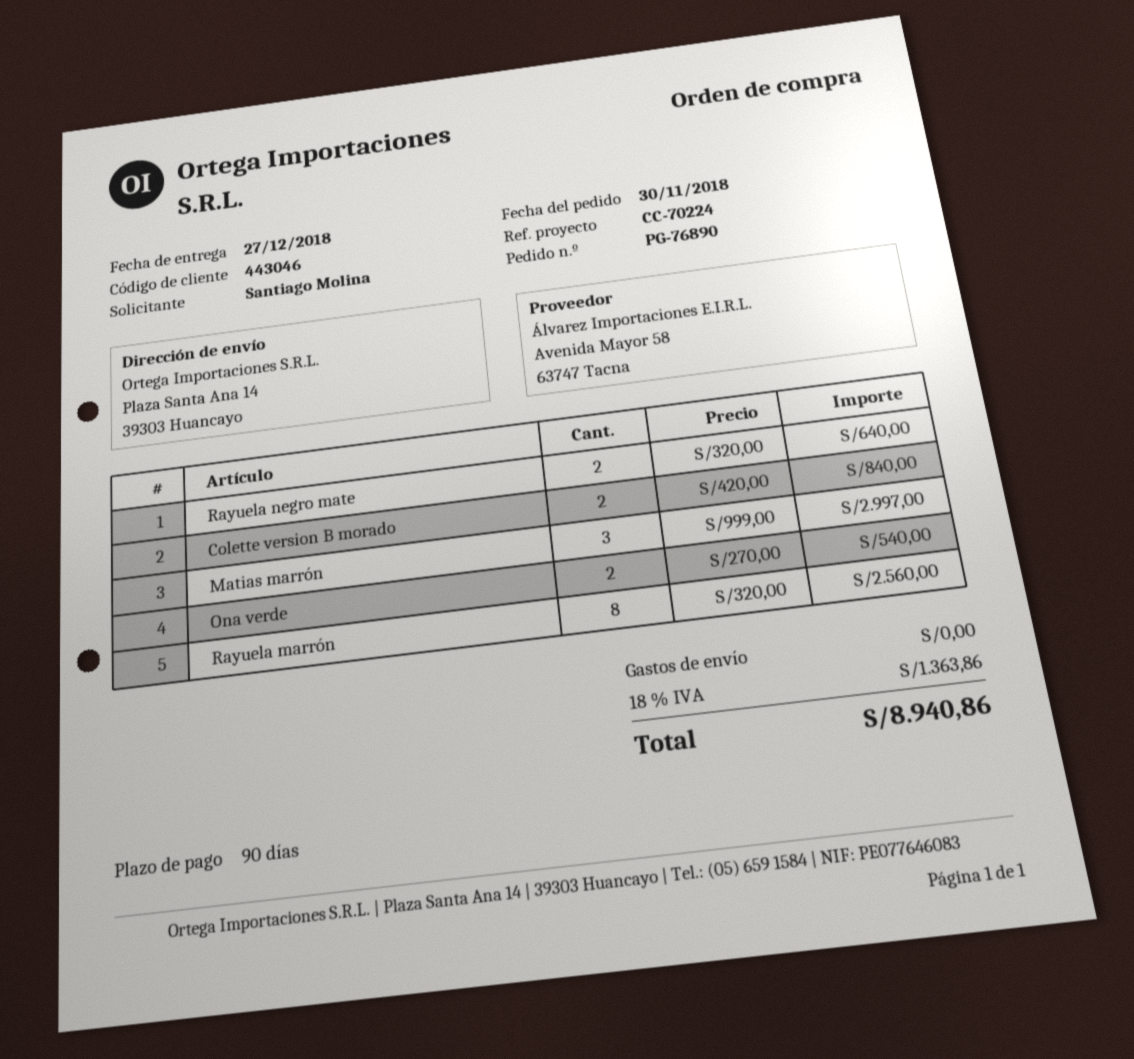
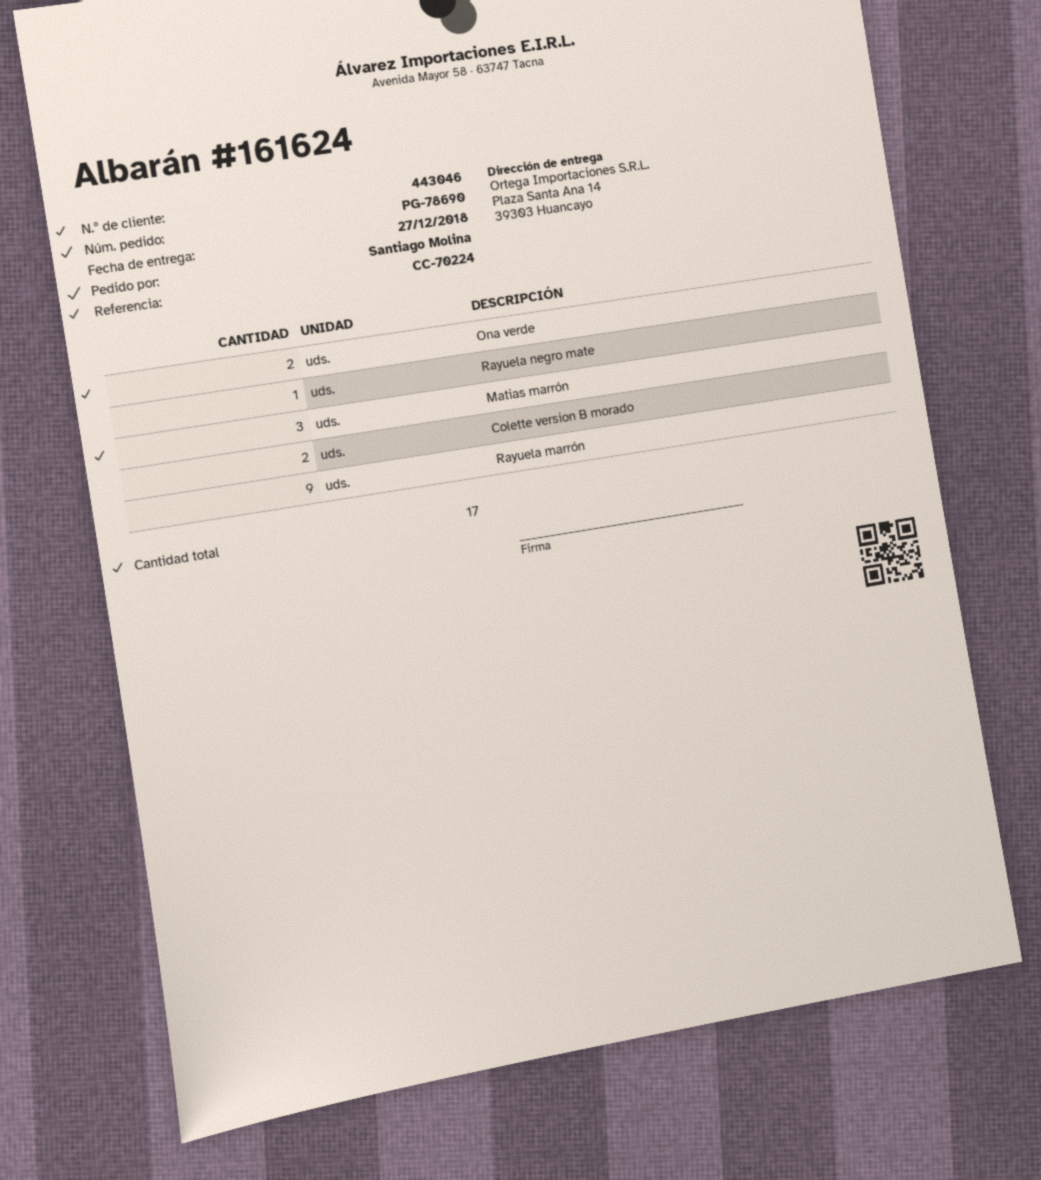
order number: PG-76890 -> PG-78690
Rayuela negro mate: 2 -> 1
Rayuela marrón: 8 -> 9

